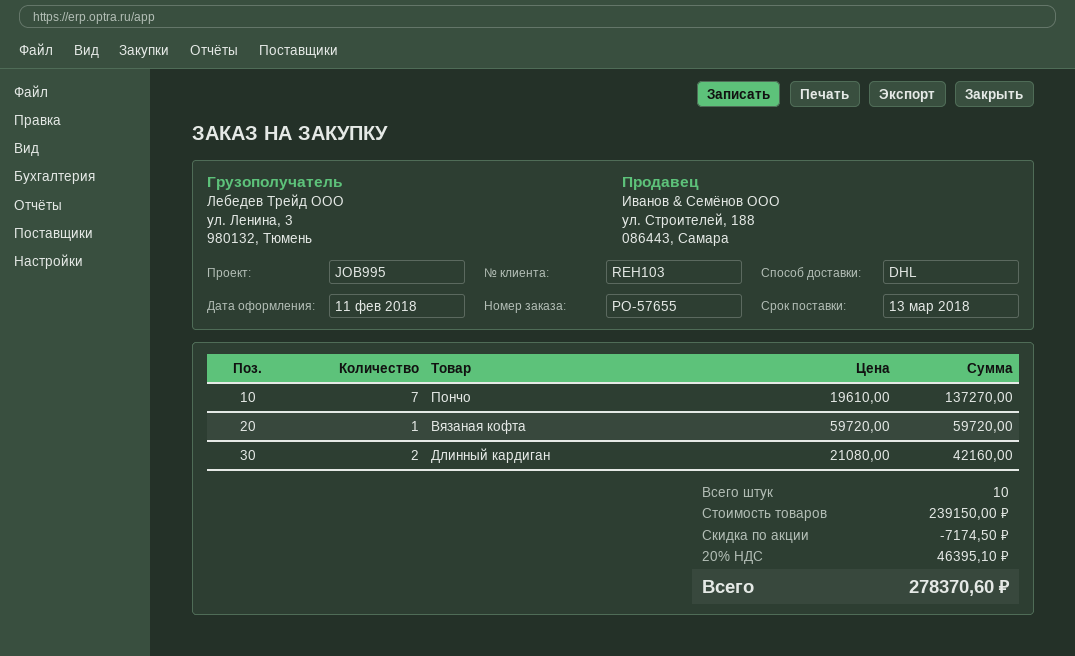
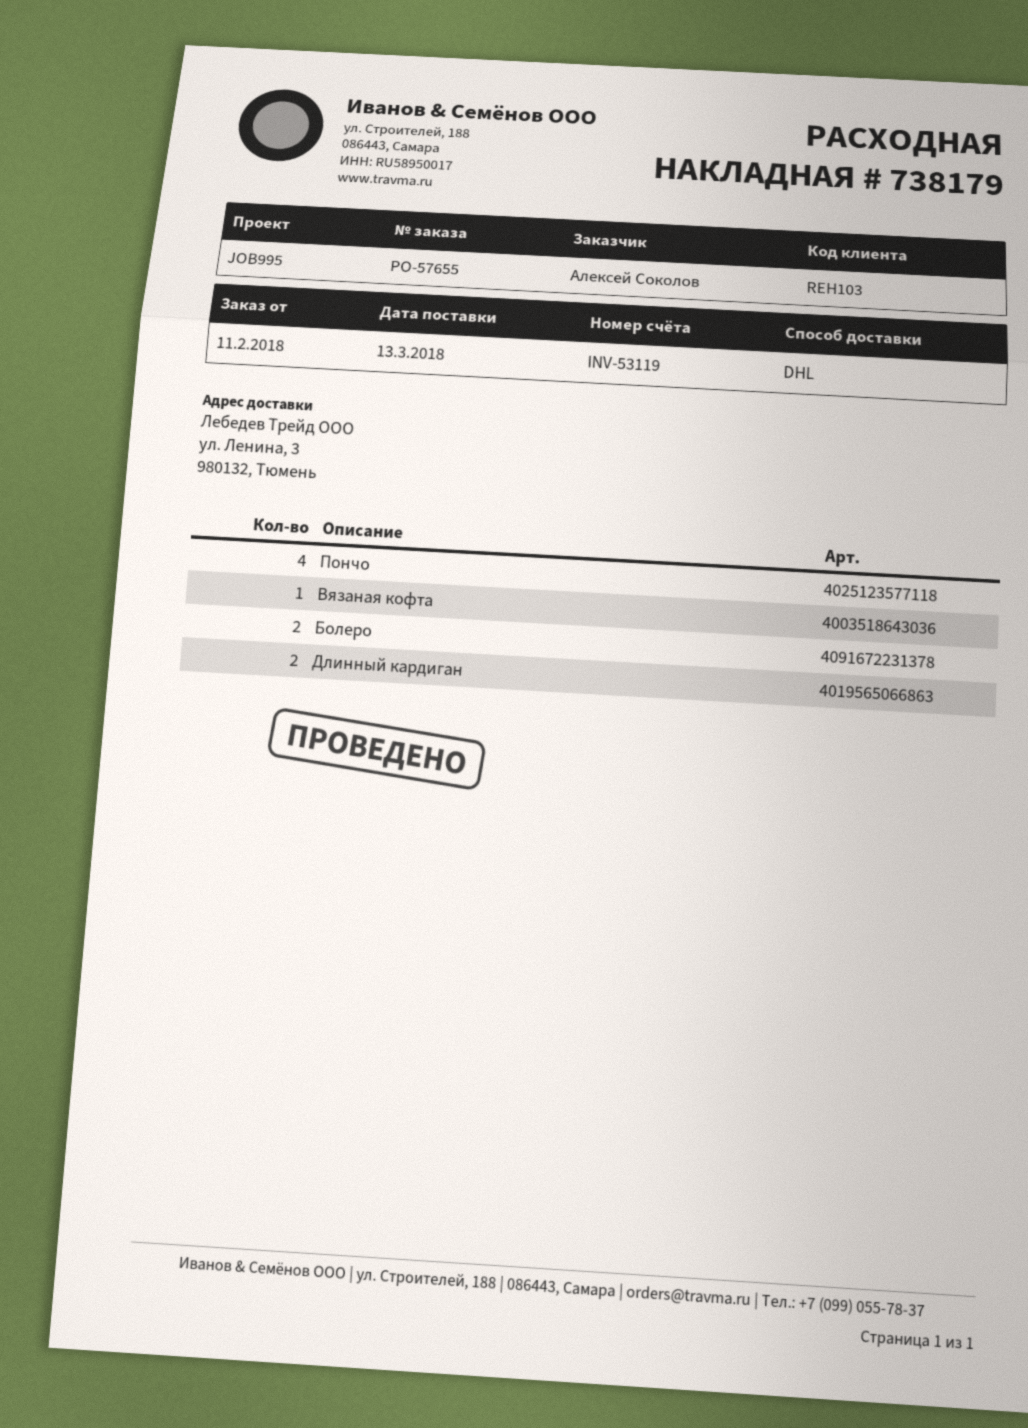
Пончо: 7 -> 4
Болеро: none -> 2

